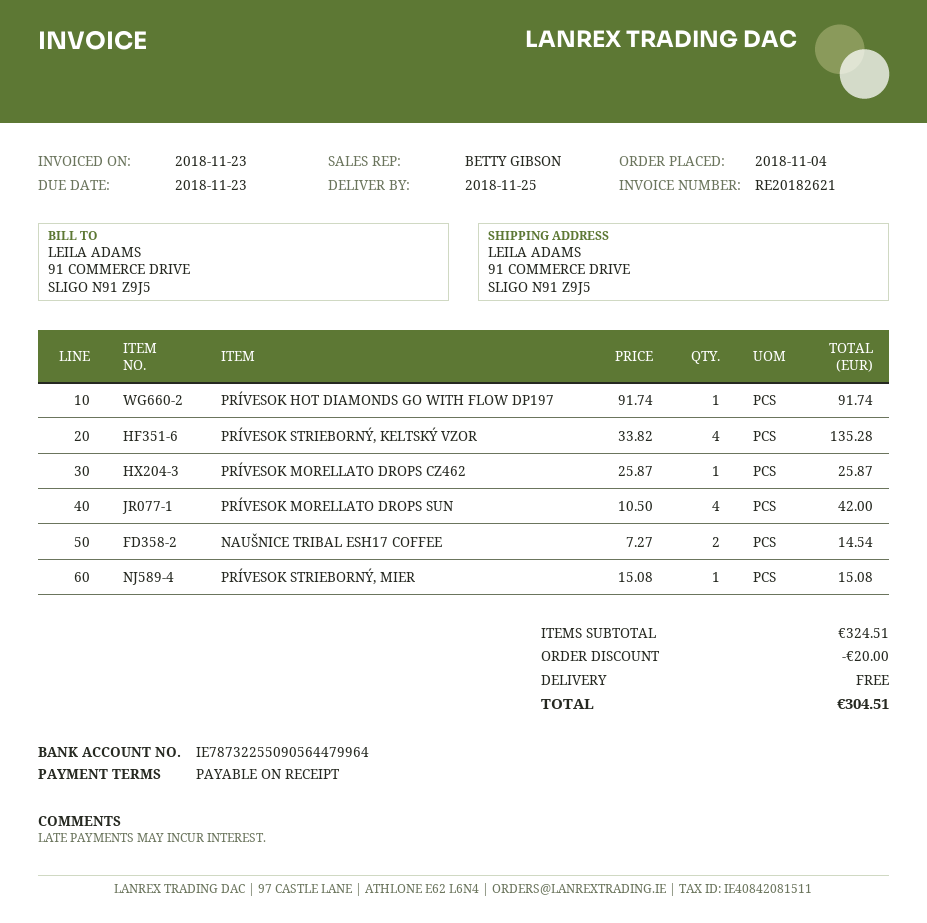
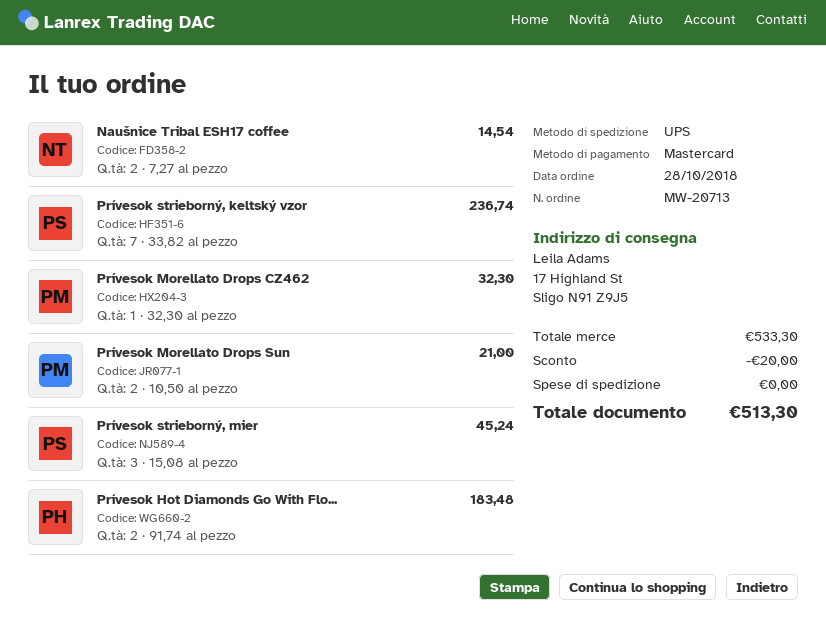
order date: 2018-11-04 -> 2018-10-28
ship to: 91 COMMERCE DRIVE, SLIGO N91 Z9J5 -> 17 Highland St, Sligo N91 Z9J5
PRÍVESOK HOT DIAMONDS GO WITH FLOW DP197: 1 x 91.74 = 91.74 -> 2 x 91.74 = 183.48
PRÍVESOK STRIEBORNÝ, KELTSKÝ VZOR: 4 x 33.82 = 135.28 -> 7 x 33.82 = 236.74
PRÍVESOK MORELLATO DROPS CZ462: 1 x 25.87 = 25.87 -> 1 x 32.30 = 32.30
PRÍVESOK MORELLATO DROPS SUN: 4 x 10.50 = 42.00 -> 2 x 10.50 = 21.00
PRÍVESOK STRIEBORNÝ, MIER: 1 x 15.08 = 15.08 -> 3 x 15.08 = 45.24
subtotal: 324.51 -> 533.30
total: 304.51 -> 513.30

